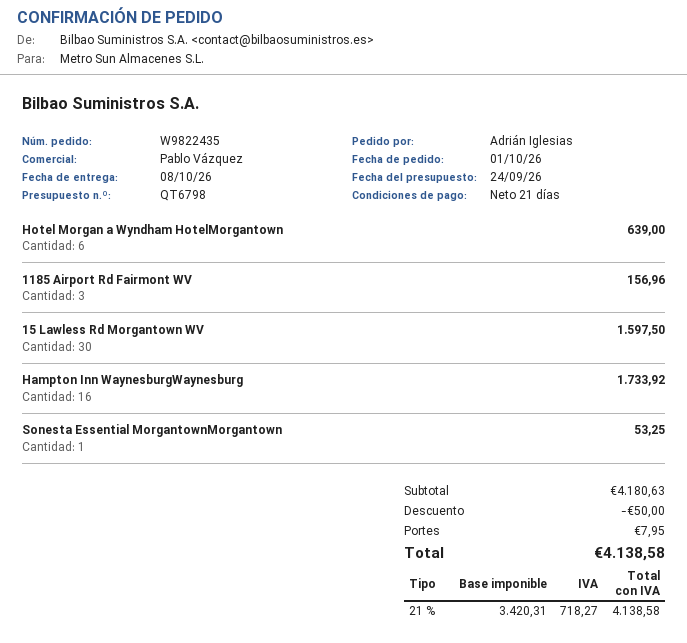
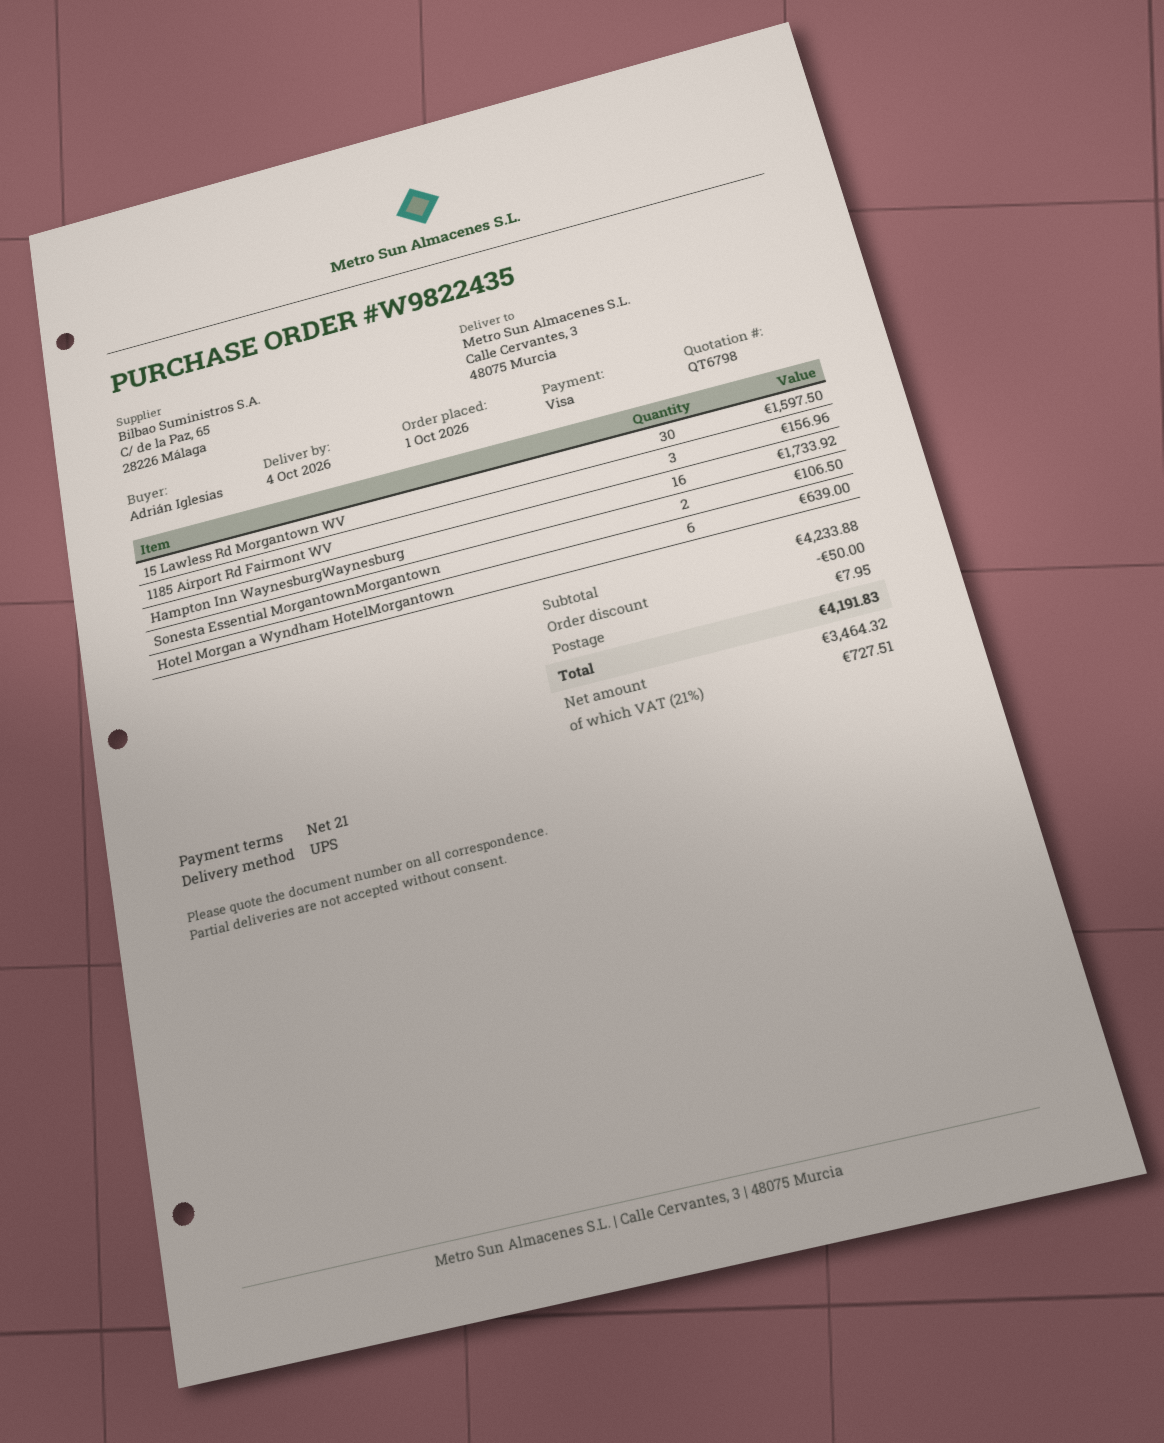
delivery date: 2026-10-08 -> 2026-10-04
Sonesta Essential MorgantownMorgantown: 1 for 53.25 -> 2 for 106.50
subtotal: 4180.63 -> 4233.88
net: 3420.31 -> 3464.32
tax: 21% = 718.27 -> 21% = 727.51
total: 4138.58 -> 4191.83

